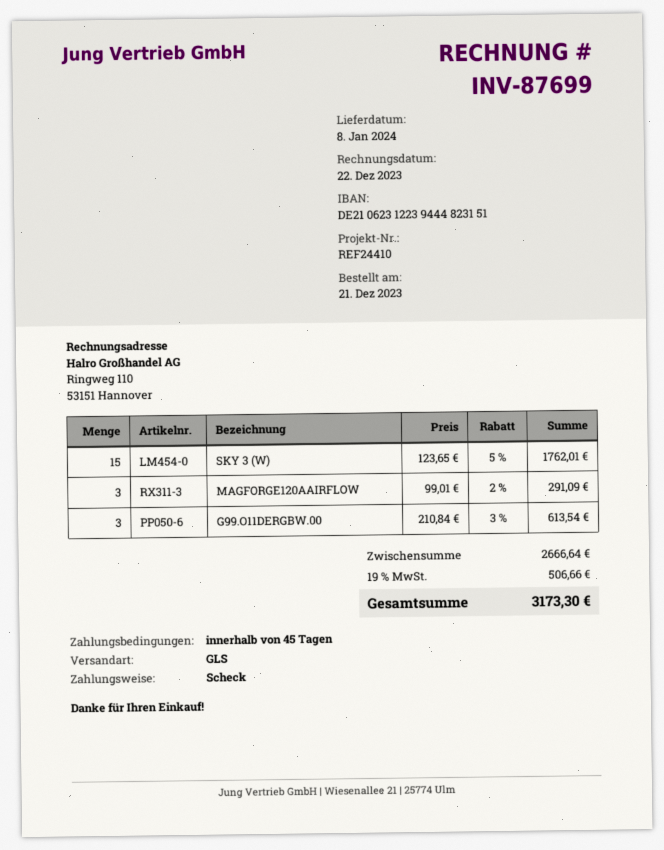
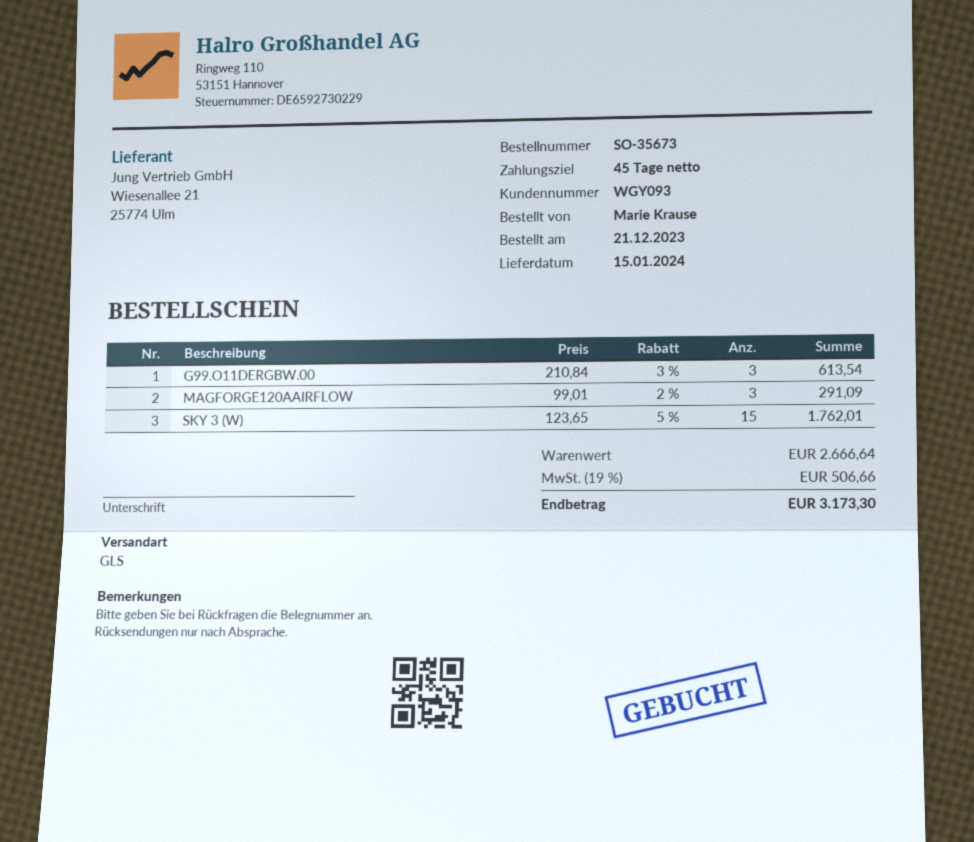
delivery date: 2024-01-08 -> 2024-01-15

